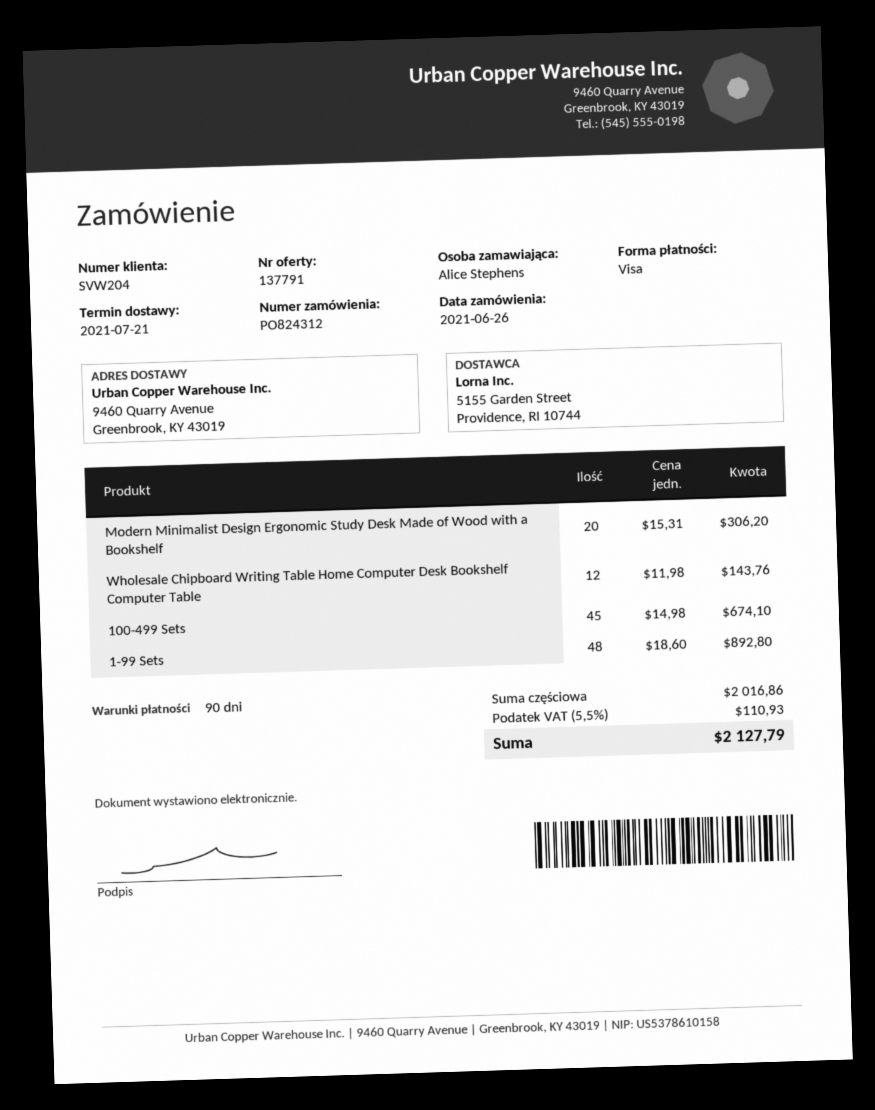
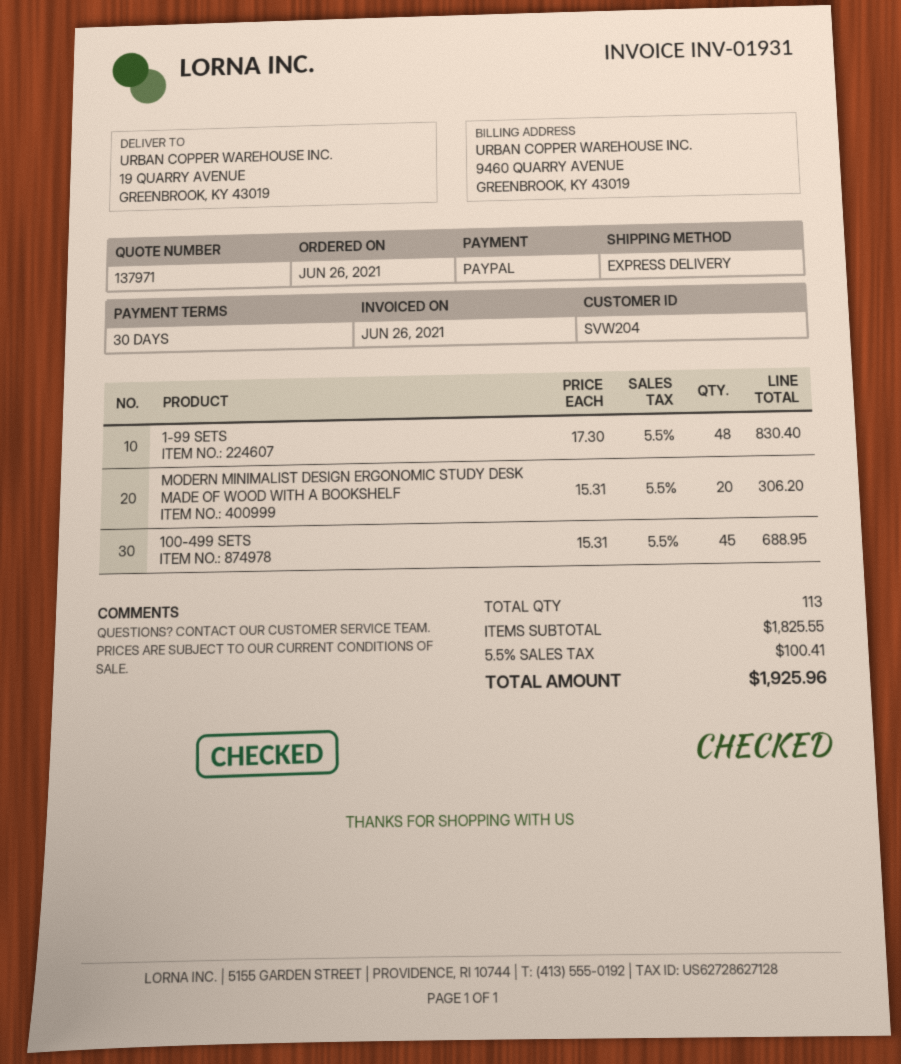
quote number: 137791 -> 137971
payment terms: 90 days -> 30 days
payment method: Visa -> PayPal
ship to: 9460 Quarry Avenue, Greenbrook, KY 43019 -> 19 QUARRY AVENUE, GREENBROOK, KY 43019
Wholesale Chipboard Writing Table Home Computer Desk Bookshelf Computer Table: 12 x 11.98 = 143.76 -> none
100-499 Sets: 45 x 14.98 = 674.10 -> 45 x 15.31 = 688.95
1-99 Sets: 48 x 18.60 = 892.80 -> 48 x 17.30 = 830.40
subtotal: 2016.86 -> 1825.55
tax: 5.5% = 110.93 -> 5.5% = 100.41
total: 2127.79 -> 1925.96

